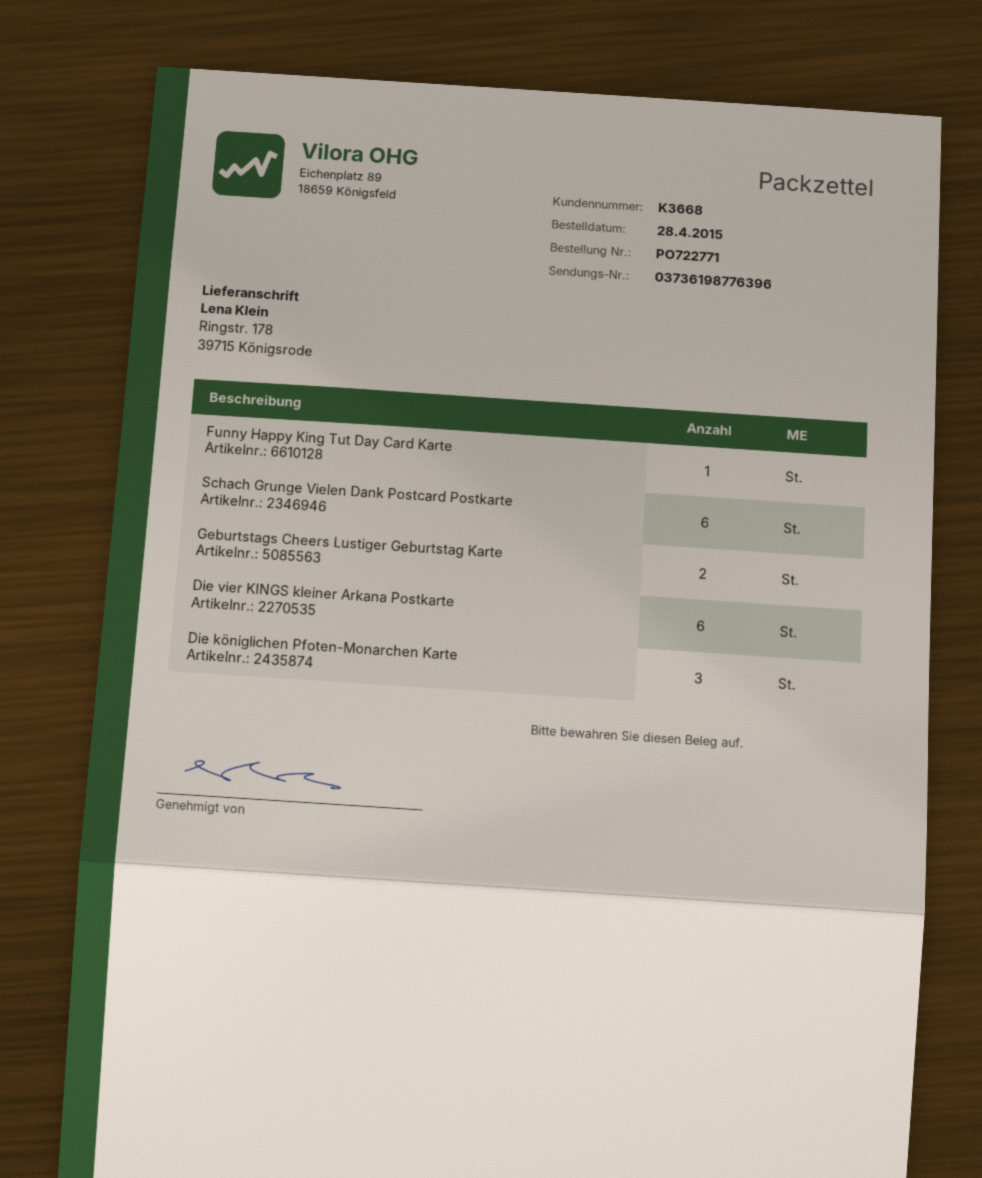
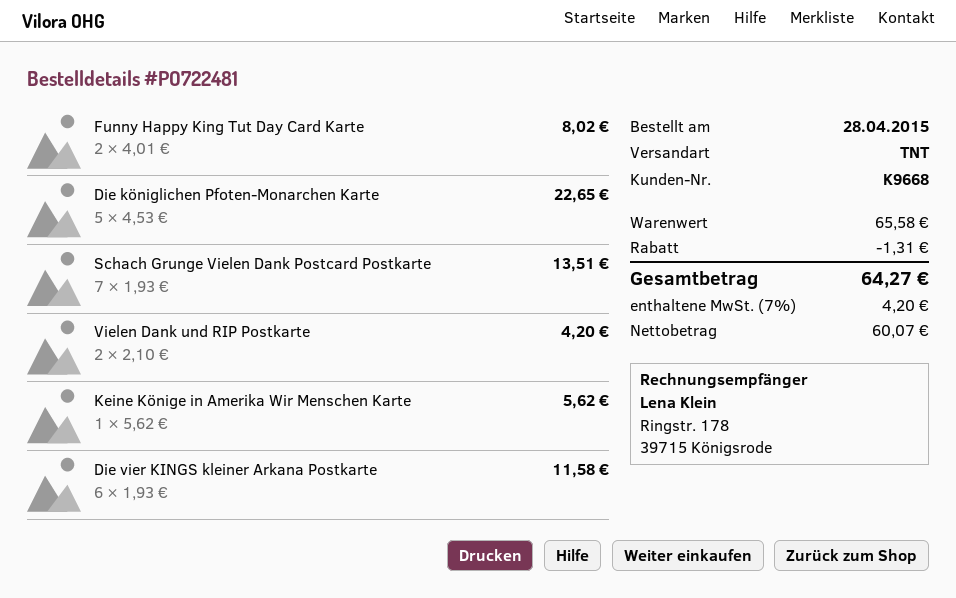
order number: PO722771 -> PO722481
customer number: K3668 -> K9668
Funny Happy King Tut Day Card Karte: 1 -> 2
Schach Grunge Vielen Dank Postcard Postkarte: 6 -> 7
Geburtstags Cheers Lustiger Geburtstag Karte: 2 -> none
Die königlichen Pfoten-Monarchen Karte: 3 -> 5
Vielen Dank und RIP Postkarte: none -> 2
Keine Könige in Amerika Wir Menschen Karte: none -> 1

